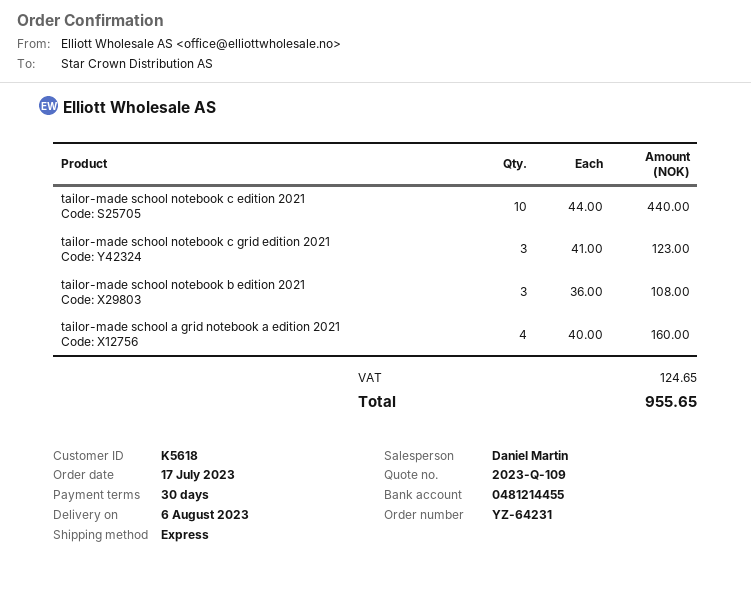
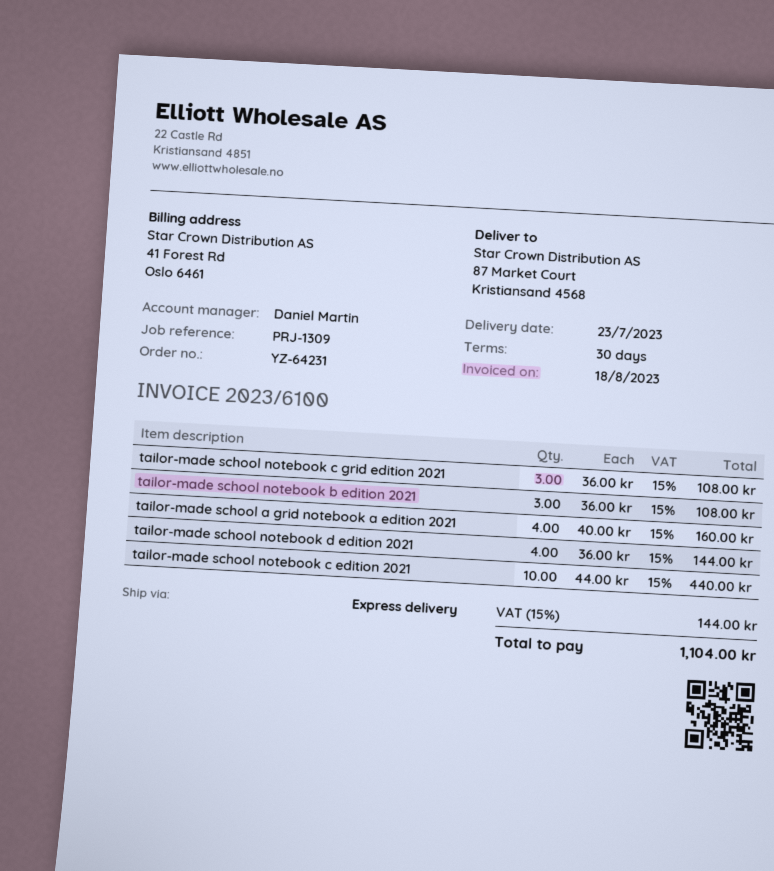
delivery date: 2023-08-06 -> 2023-07-23
tailor-made school notebook c grid edition 2021: 3 x 41.00 = 123.00 -> 3 x 36.00 = 108.00
tailor-made school notebook d edition 2021: none -> 4 x 36.00 = 144.00
tax: 124.65 -> 144.00
total: 955.65 -> 1104.00

